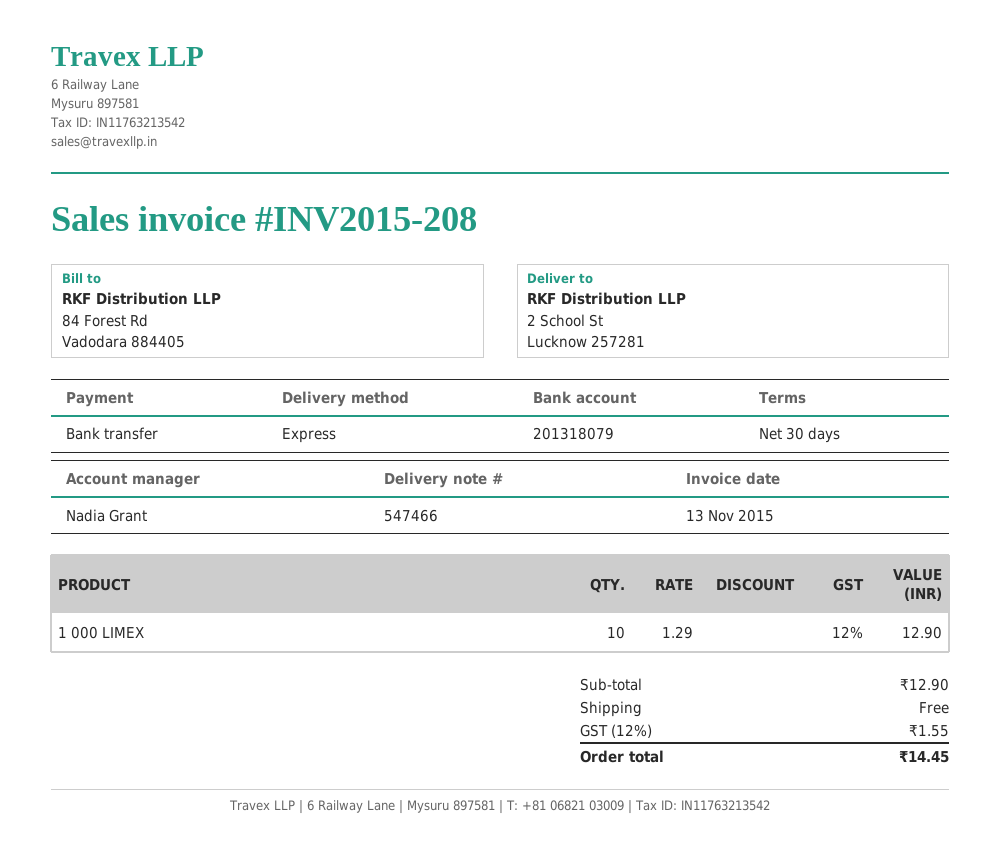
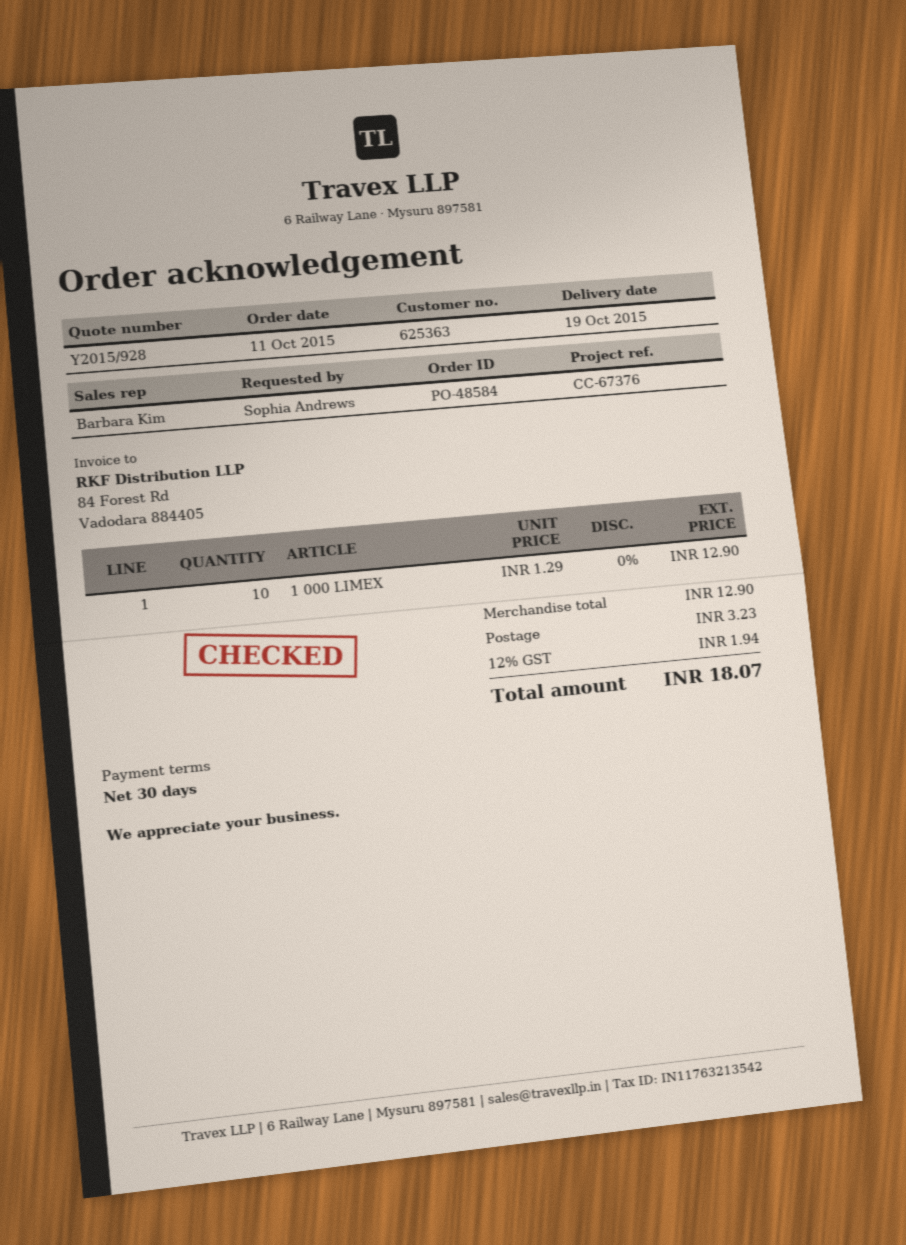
sales rep: Nadia Grant -> Barbara Kim
shipping: 0.00 -> 3.23
tax: 12% = 1.55 -> 12% = 1.94
total: 14.45 -> 18.07

